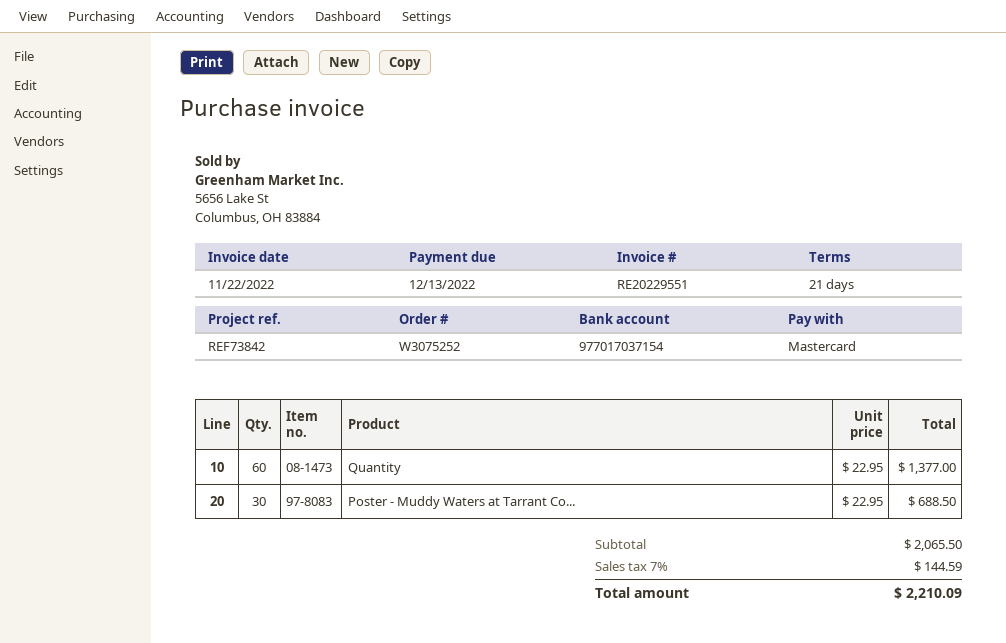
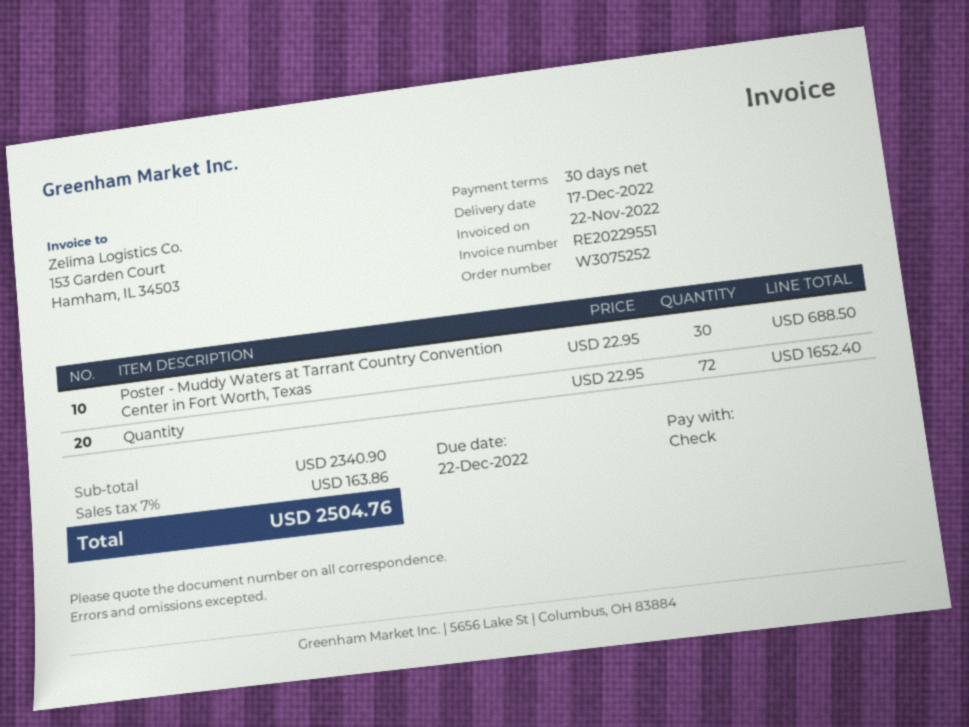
payment terms: 21 days -> 30 days
due date: 2022-12-13 -> 2022-12-22
payment method: Mastercard -> cheque
Quantity: 60 x 22.95 = 1377.00 -> 72 x 22.95 = 1652.40
subtotal: 2065.50 -> 2340.90
tax: 7% = 144.59 -> 7% = 163.86
total: 2210.09 -> 2504.76

